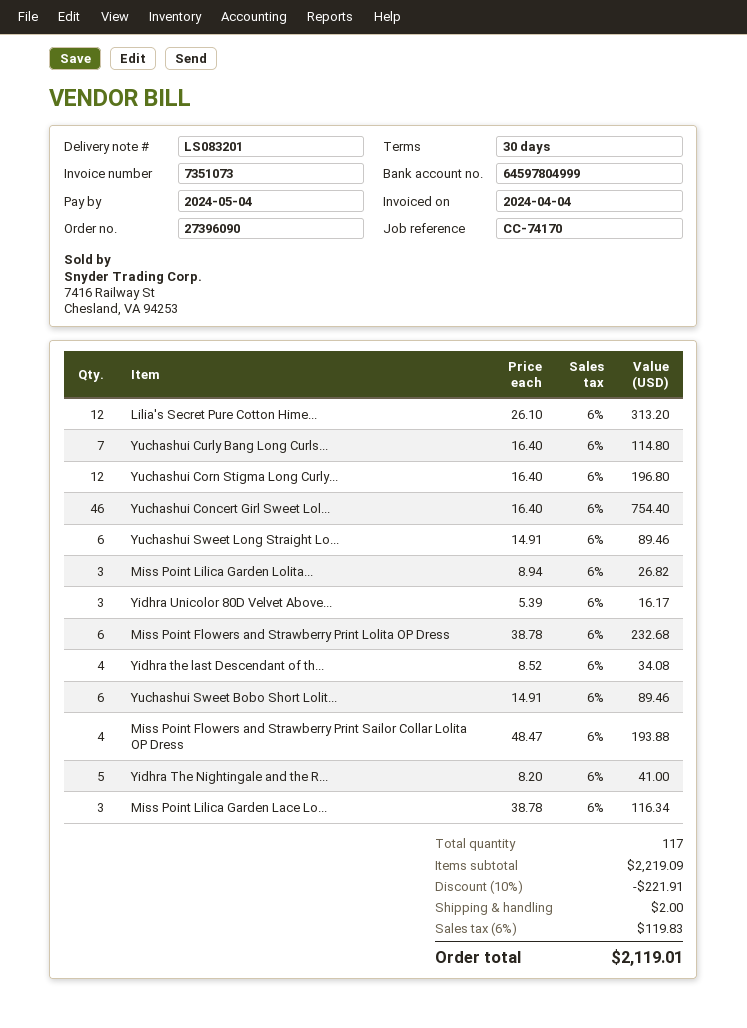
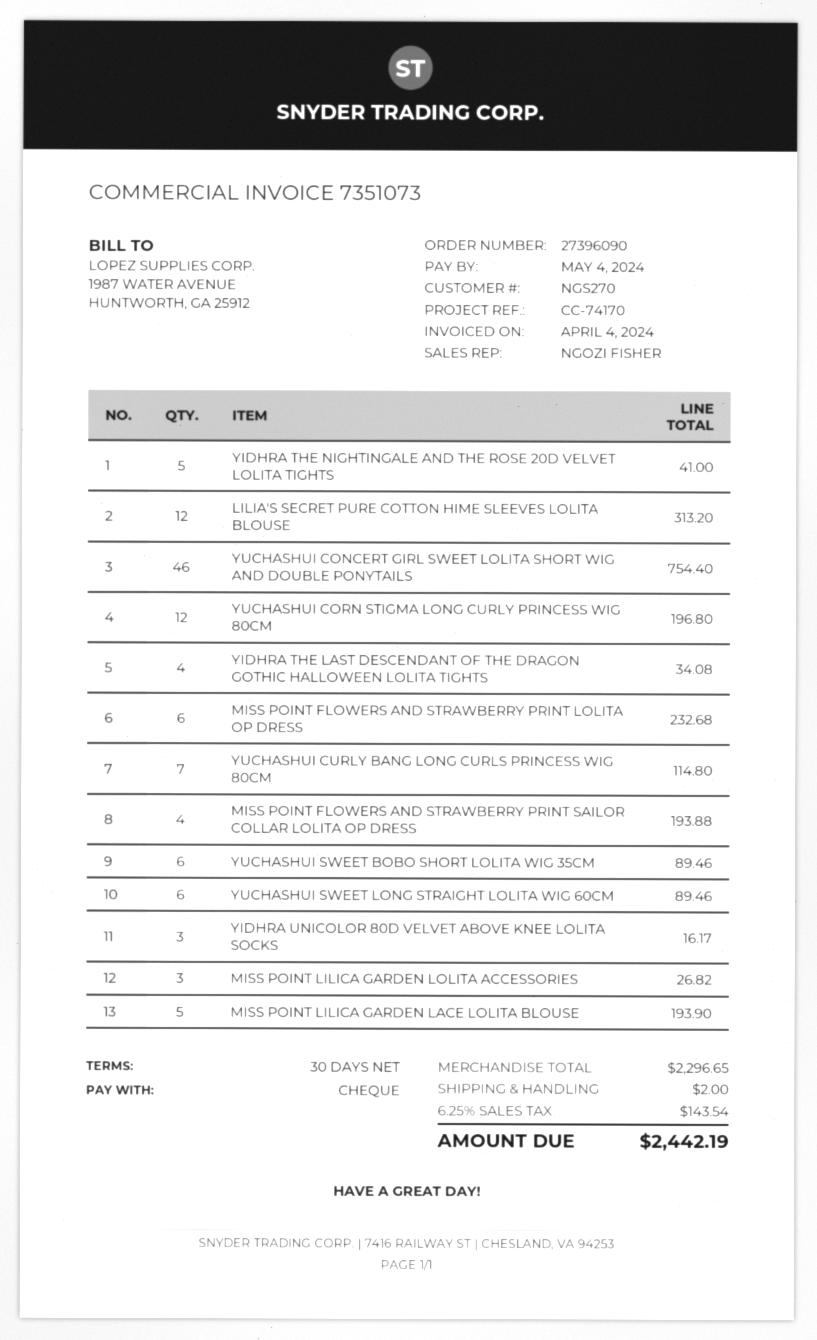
Miss Point Lilica Garden Lace Lo...: 3 for 116.34 -> 5 for 193.90
subtotal: 2219.09 -> 2296.65
discount: 10% = 221.91 -> none
tax: 6% = 119.83 -> 6.25% = 143.54
total: 2119.01 -> 2442.19

